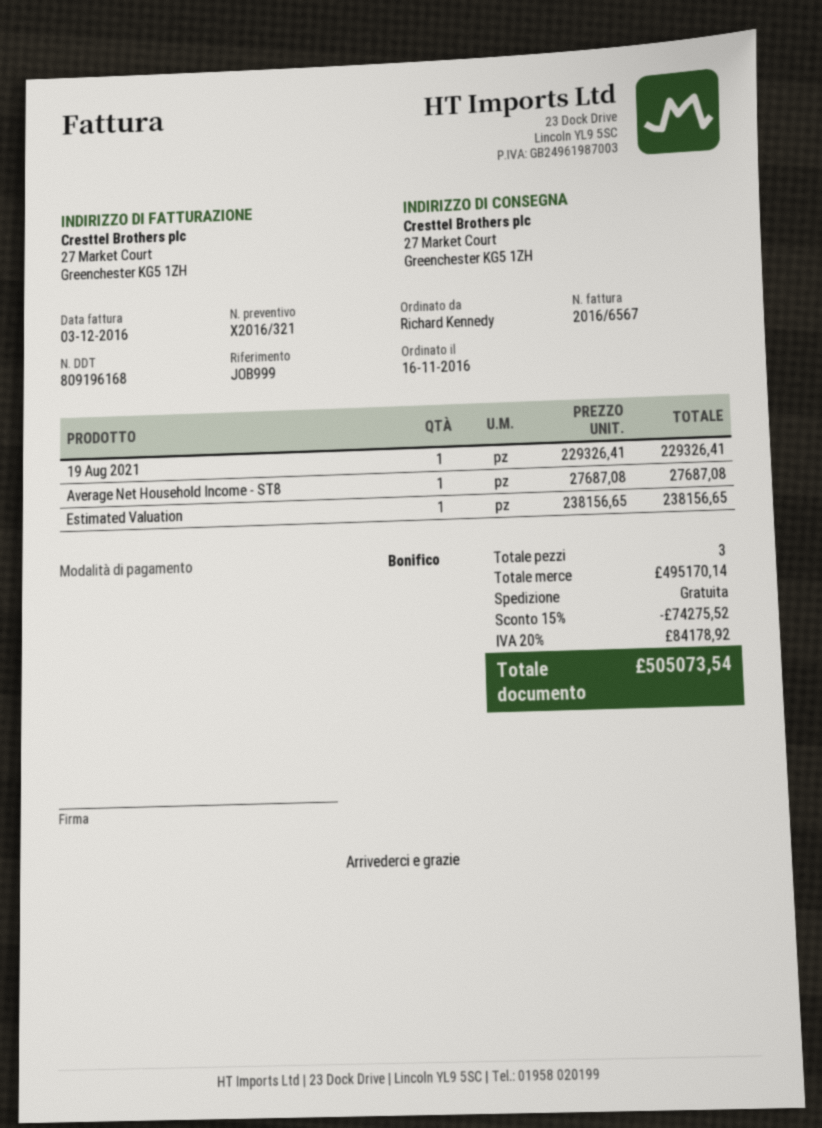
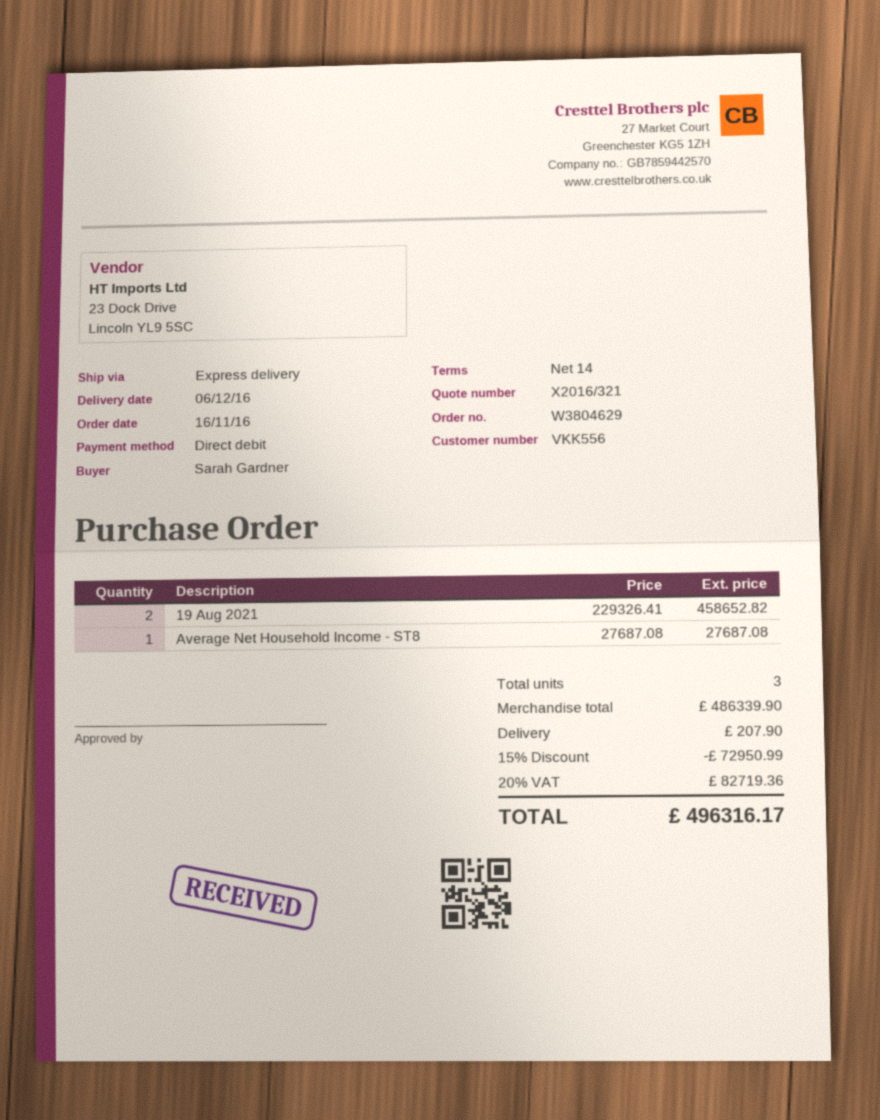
ordered by: Richard Kennedy -> Sarah Gardner
payment method: bank transfer -> direct debit
19 Aug 2021: 1 x 229326.41 = 229326.41 -> 2 x 229326.41 = 458652.82
Estimated Valuation: 1 x 238156.65 = 238156.65 -> none
subtotal: 495170.14 -> 486339.90
discount: 15% = 74275.52 -> 15% = 72950.99
shipping: 0.00 -> 207.90
tax: 20% = 84178.92 -> 20% = 82719.36
total: 505073.54 -> 496316.17

